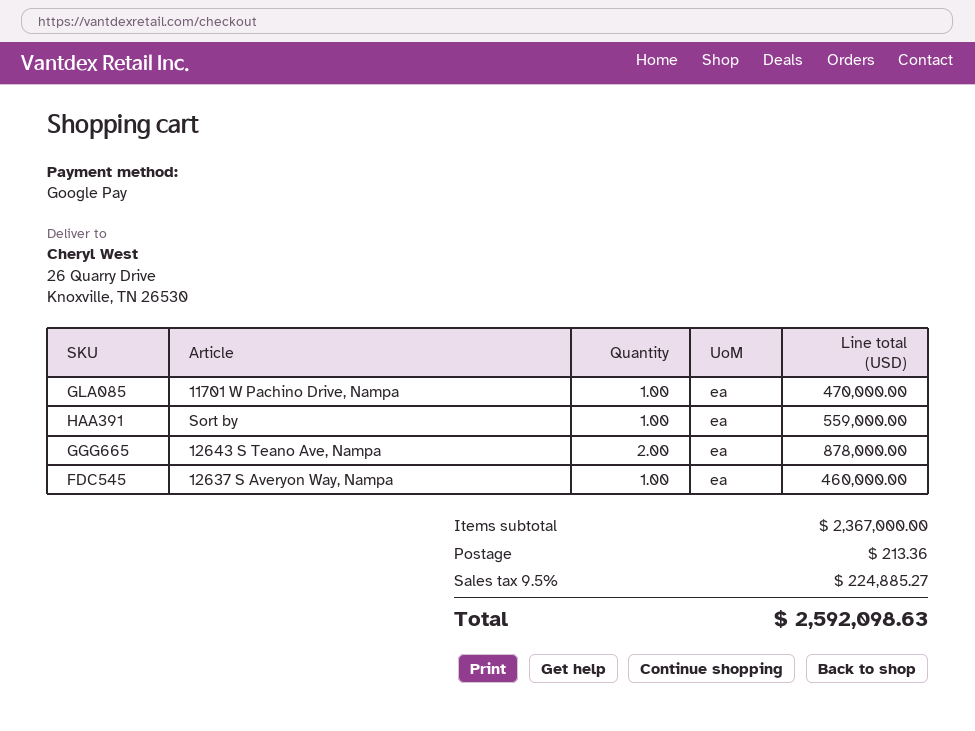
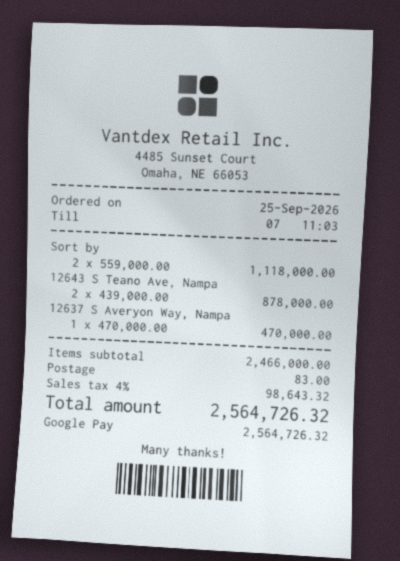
11701 W Pachino Drive, Nampa: 1 for 470000.00 -> none
Sort by: 1 for 559000.00 -> 2 for 1118000.00
12637 S Averyon Way, Nampa: 1 for 460000.00 -> 1 for 470000.00
subtotal: 2367000.00 -> 2466000.00
shipping: 213.36 -> 83.00
tax: 9.5% = 224885.27 -> 4% = 98643.32
total: 2592098.63 -> 2564726.32

